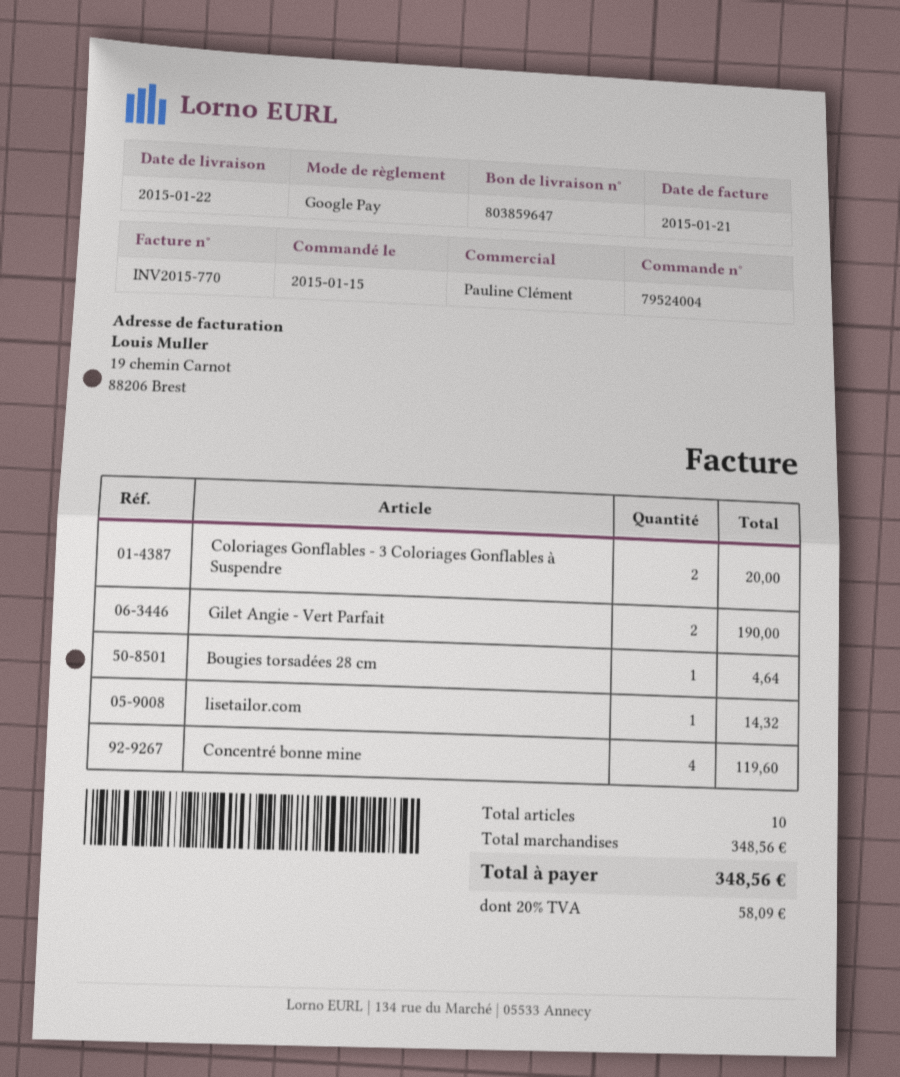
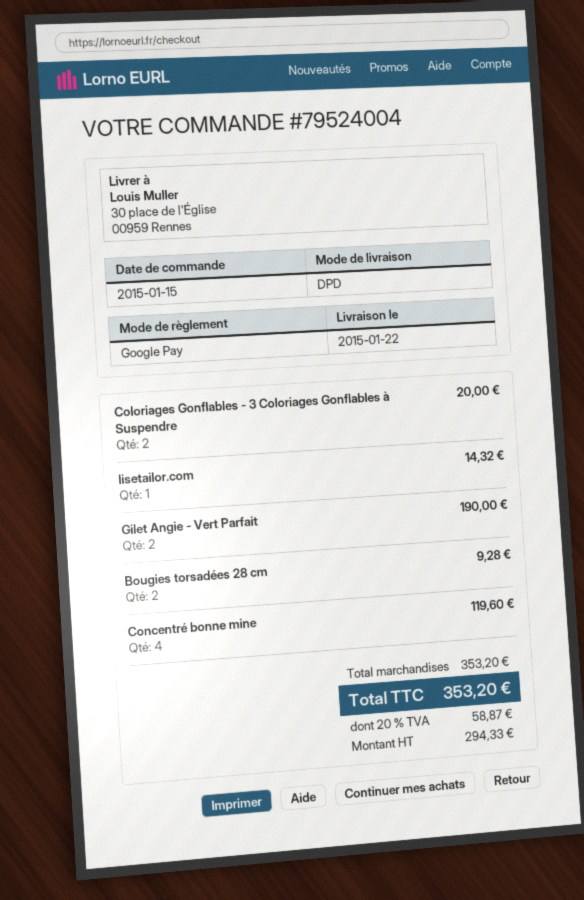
Bougies torsadées 28 cm: 1 for 4.64 -> 2 for 9.28
subtotal: 348.56 -> 353.20
tax: 20% = 58.09 -> 20% = 58.87
total: 348.56 -> 353.20

